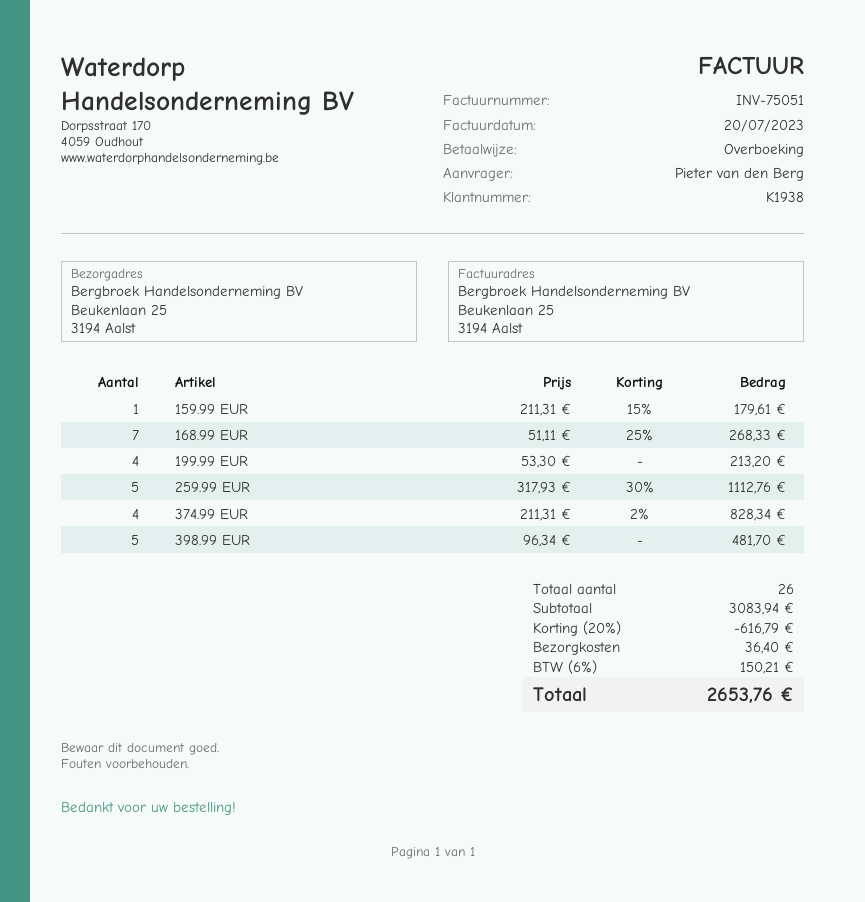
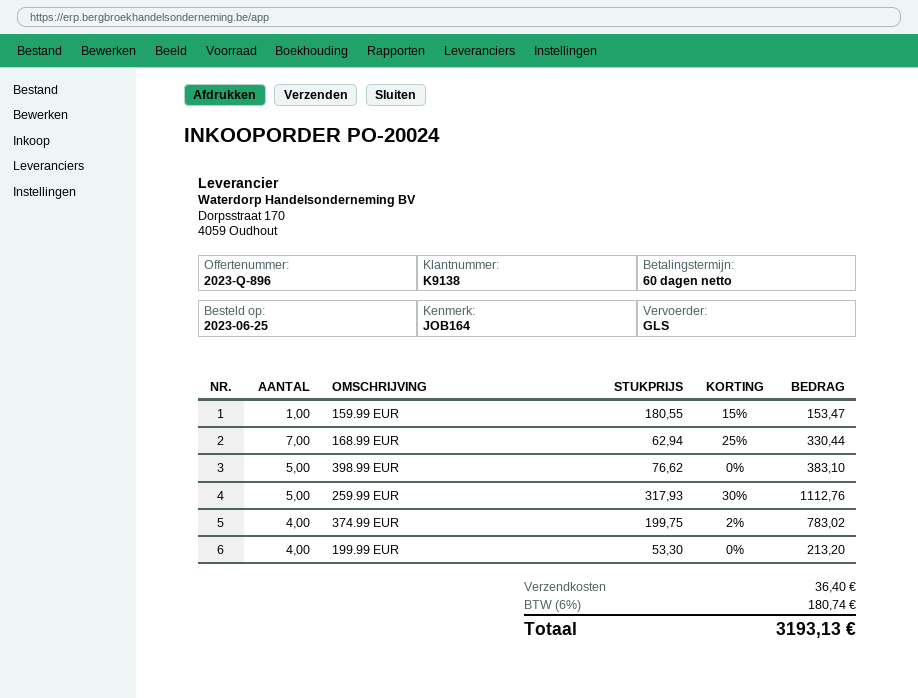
customer number: K1938 -> K9138
159.99 EUR: 1 x 211.31 - 15% = 179.61 -> 1 x 180.55 - 15% = 153.47
168.99 EUR: 7 x 51.11 - 25% = 268.33 -> 7 x 62.94 - 25% = 330.44
374.99 EUR: 4 x 211.31 - 2% = 828.34 -> 4 x 199.75 - 2% = 783.02
398.99 EUR: 5 x 96.34 = 481.70 -> 5 x 76.62 = 383.10
discount: 20% = 616.79 -> none
tax: 6% = 150.21 -> 6% = 180.74
total: 2653.76 -> 3193.13

